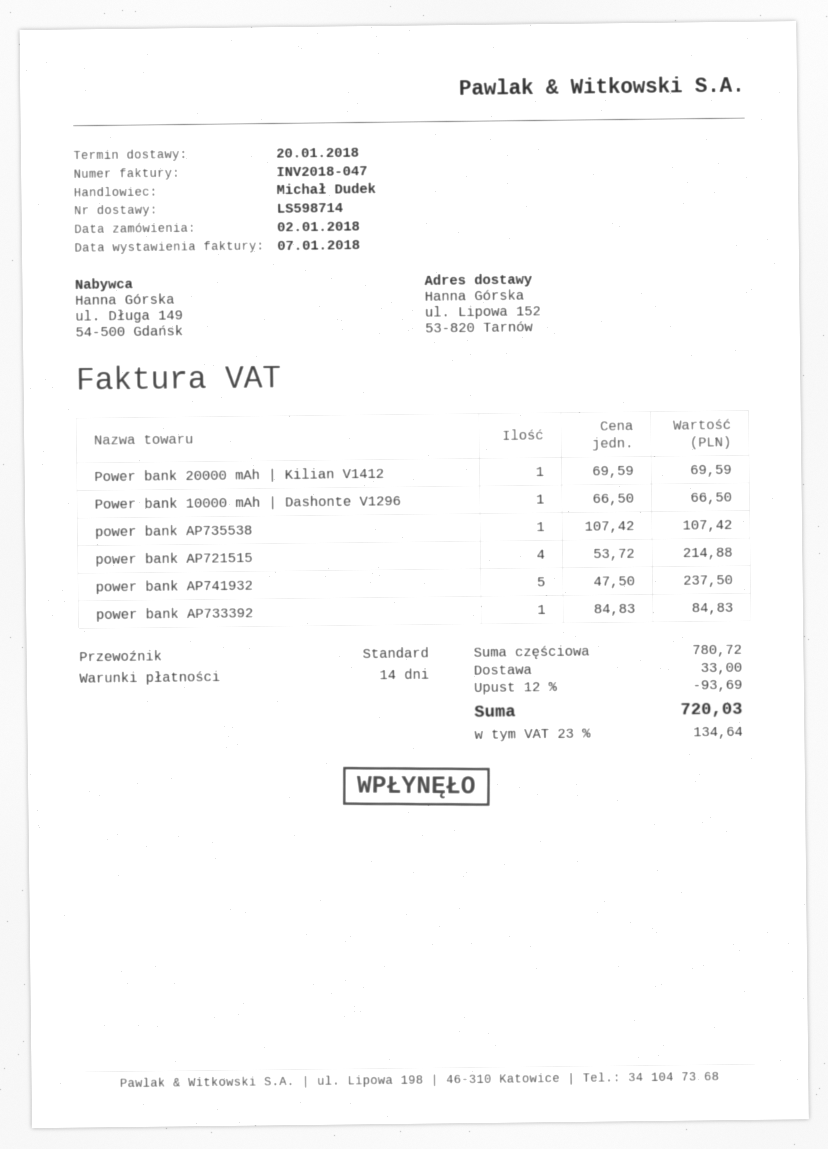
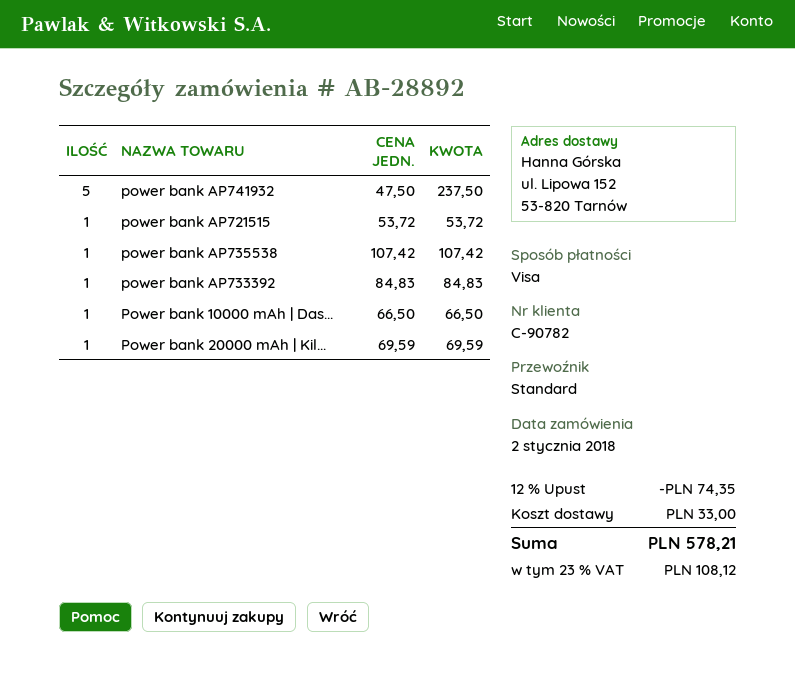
power bank AP721515: 4 x 53.72 = 214.88 -> 1 x 53.72 = 53.72
discount: 12% = 93.69 -> 12% = 74.35
tax: 23% = 134.64 -> 23% = 108.12
total: 720.03 -> 578.21

